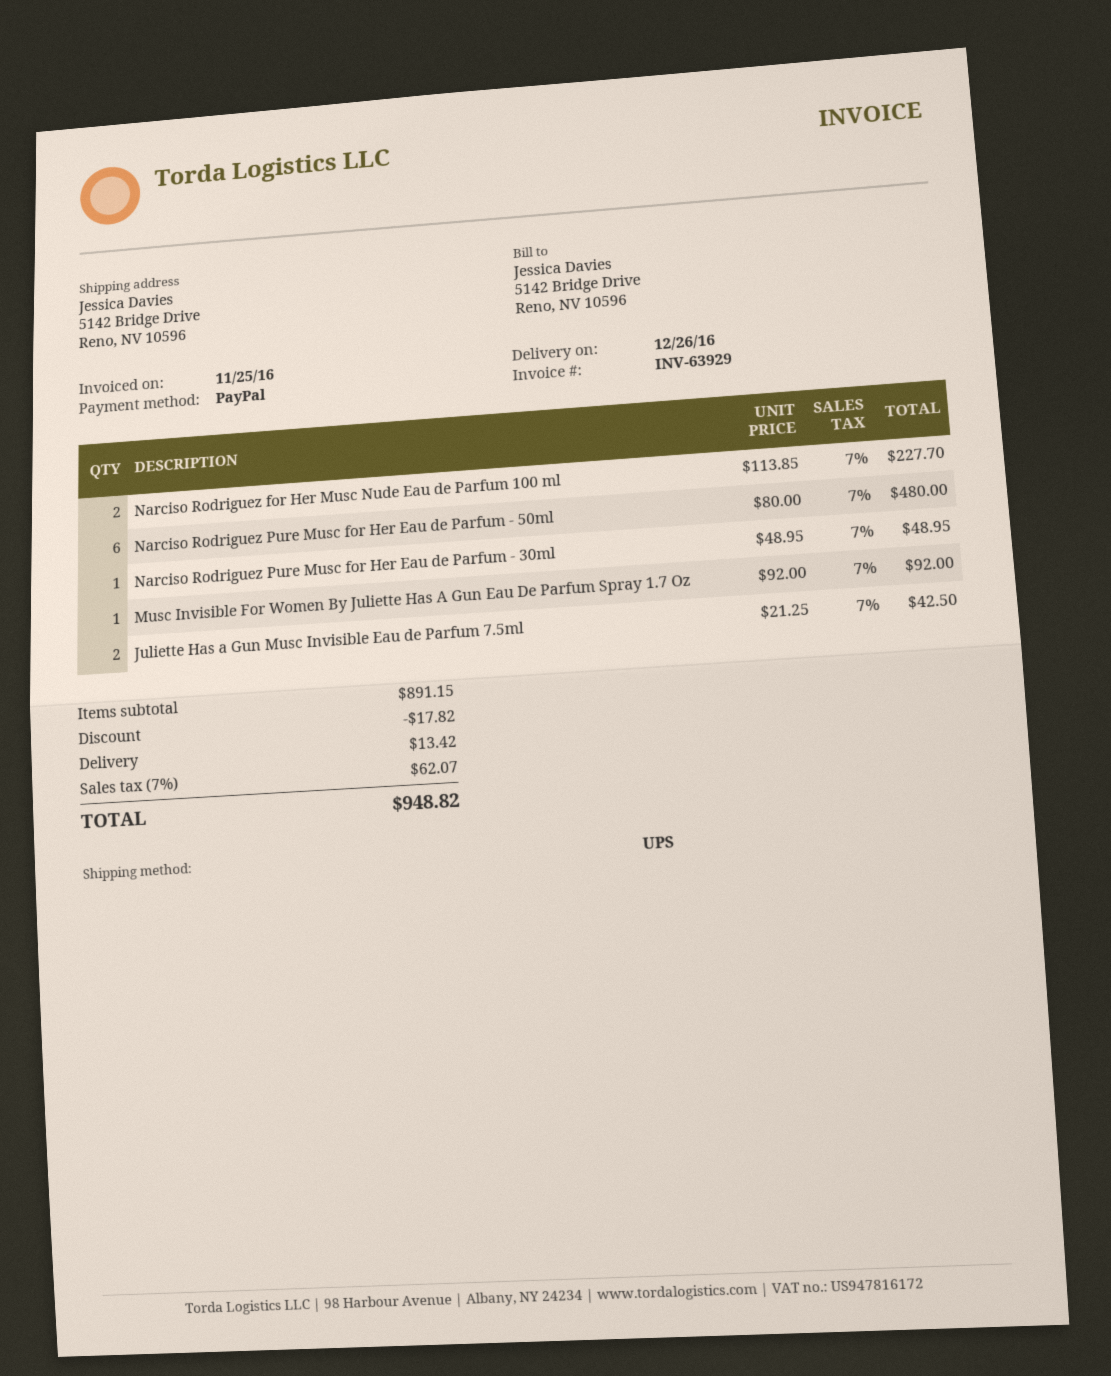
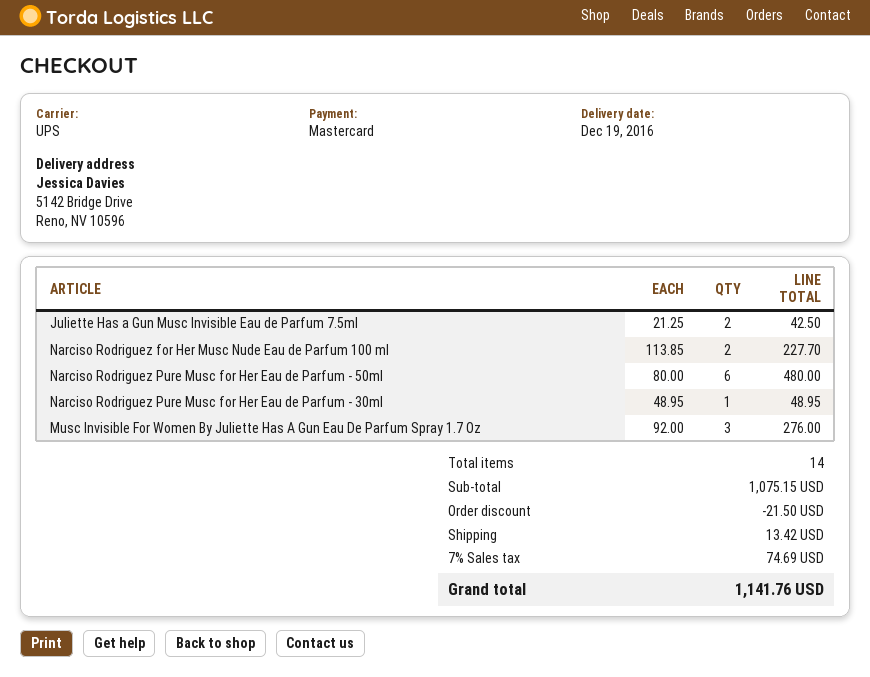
delivery date: 2016-12-26 -> 2016-12-19
payment method: PayPal -> Mastercard
Musc Invisible For Women By Juliette Has A Gun Eau De Parfum Spray 1.7 Oz: 1 x 92.00 = 92.00 -> 3 x 92.00 = 276.00
subtotal: 891.15 -> 1075.15
discount: 17.82 -> 21.50
tax: 7% = 62.07 -> 7% = 74.69
total: 948.82 -> 1141.76

